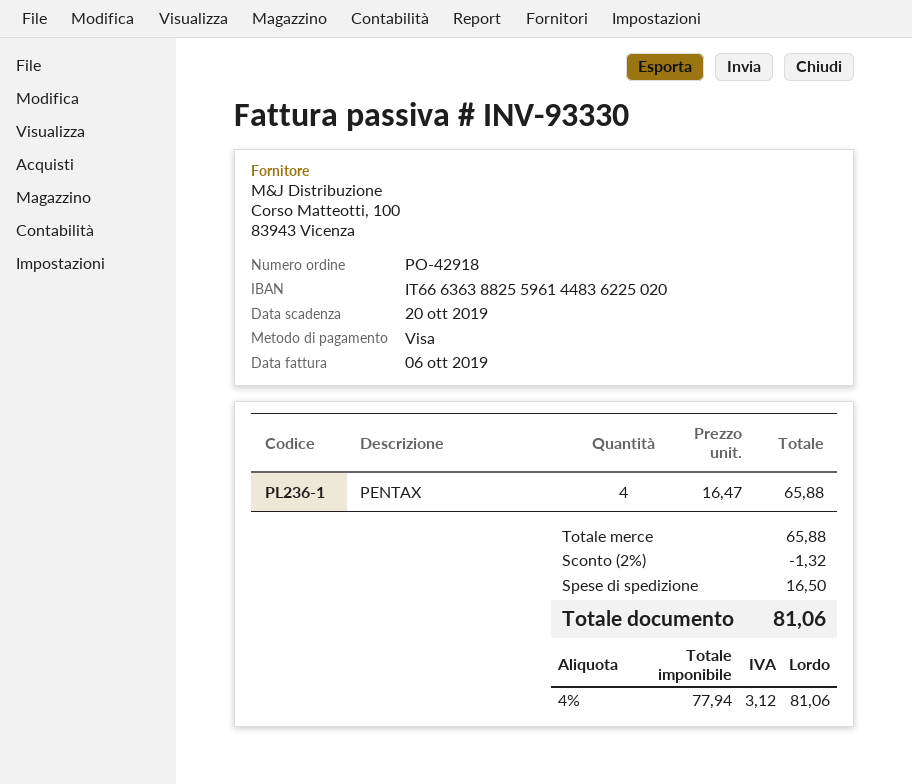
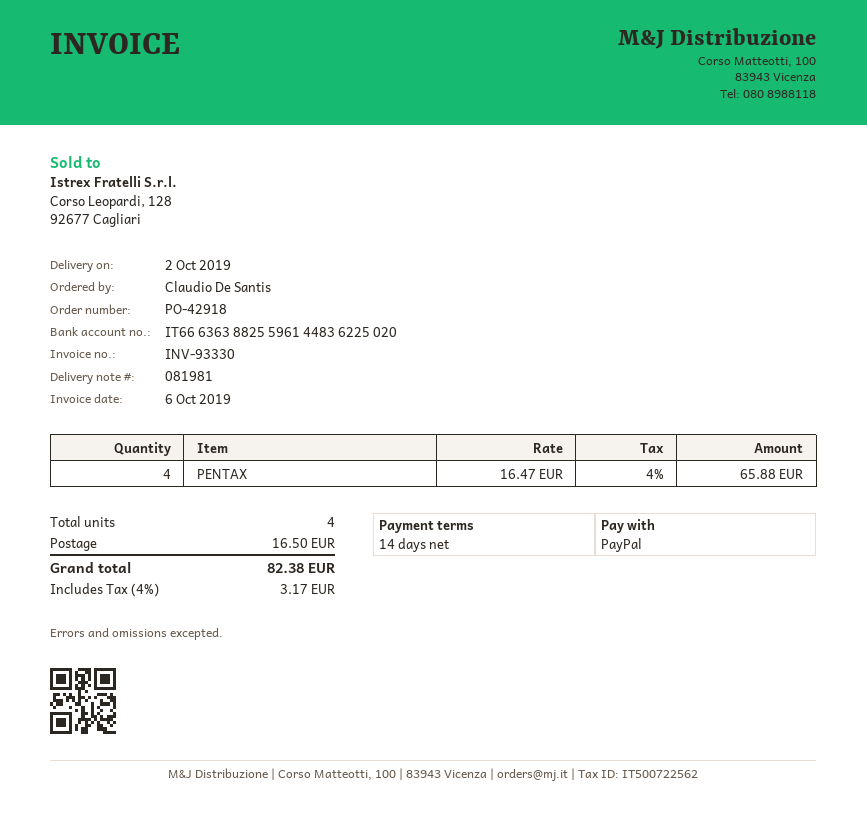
payment method: Visa -> PayPal
discount: 2% = 1.32 -> none
tax: 4% = 3.12 -> 4% = 3.17
total: 81.06 -> 82.38

